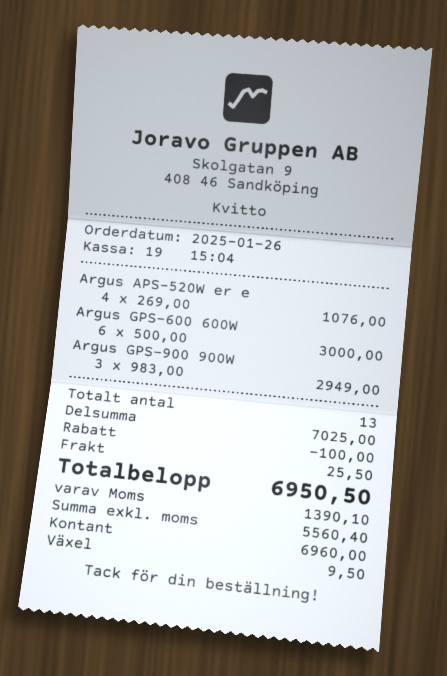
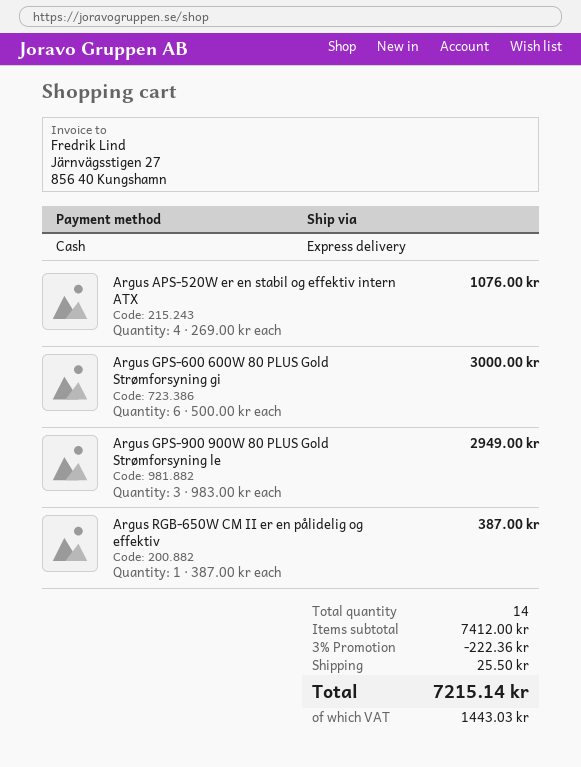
Argus RGB-650W CM II er en pålidelig og effektiv: none -> 1 x 387.00 = 387.00
total quantity: 13 -> 14
subtotal: 7025.00 -> 7412.00
discount: 100.00 -> 222.36
tax: 1390.10 -> 1443.03
total: 6950.50 -> 7215.14

